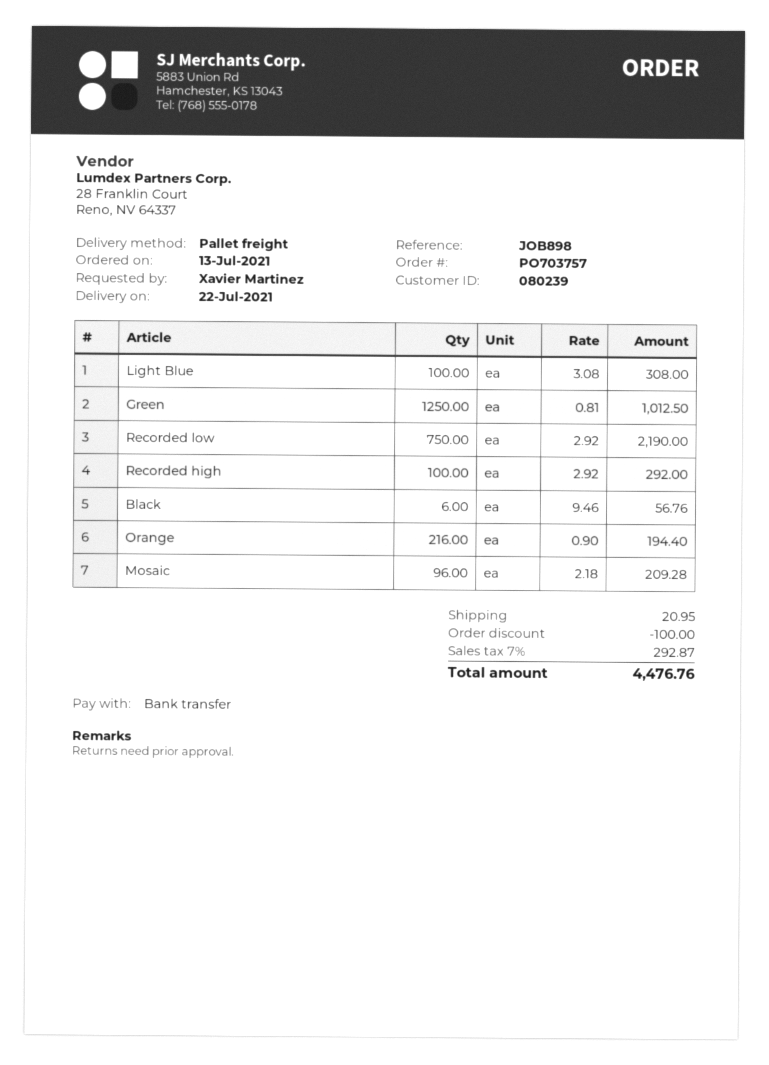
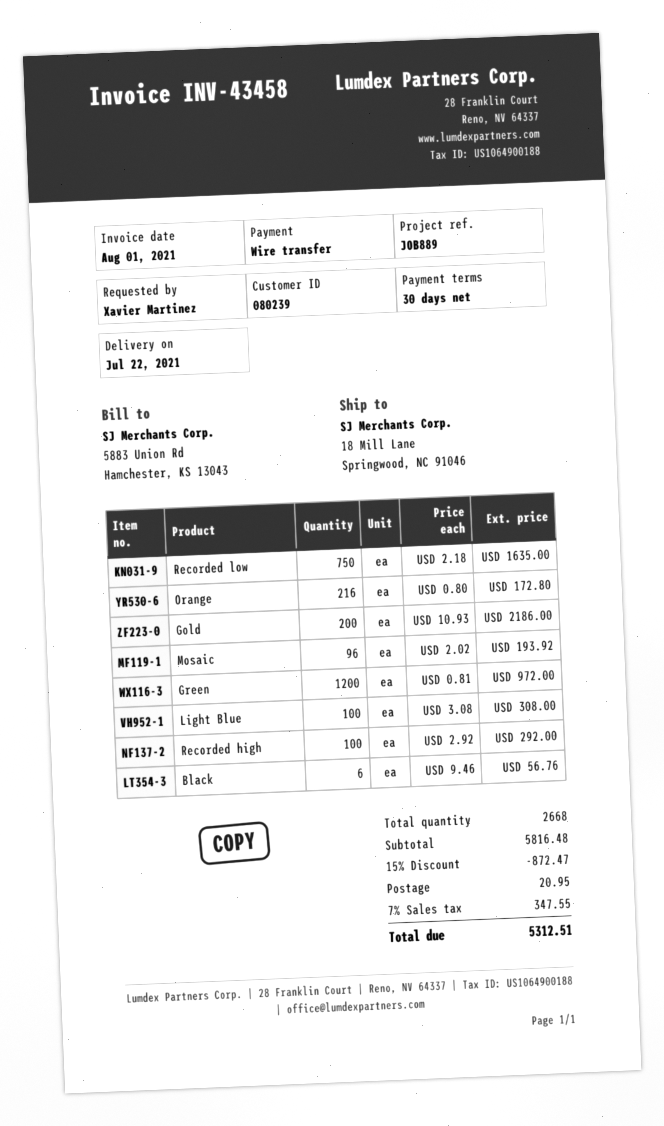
reference: JOB898 -> JOB889
Green: 1250 x 0.81 = 1012.50 -> 1200 x 0.81 = 972.00
Recorded low: 750 x 2.92 = 2190.00 -> 750 x 2.18 = 1635.00
Orange: 216 x 0.90 = 194.40 -> 216 x 0.80 = 172.80
Mosaic: 96 x 2.18 = 209.28 -> 96 x 2.02 = 193.92
Gold: none -> 200 x 10.93 = 2186.00
discount: 100.00 -> 872.47
tax: 7% = 292.87 -> 7% = 347.55
total: 4476.76 -> 5312.51

